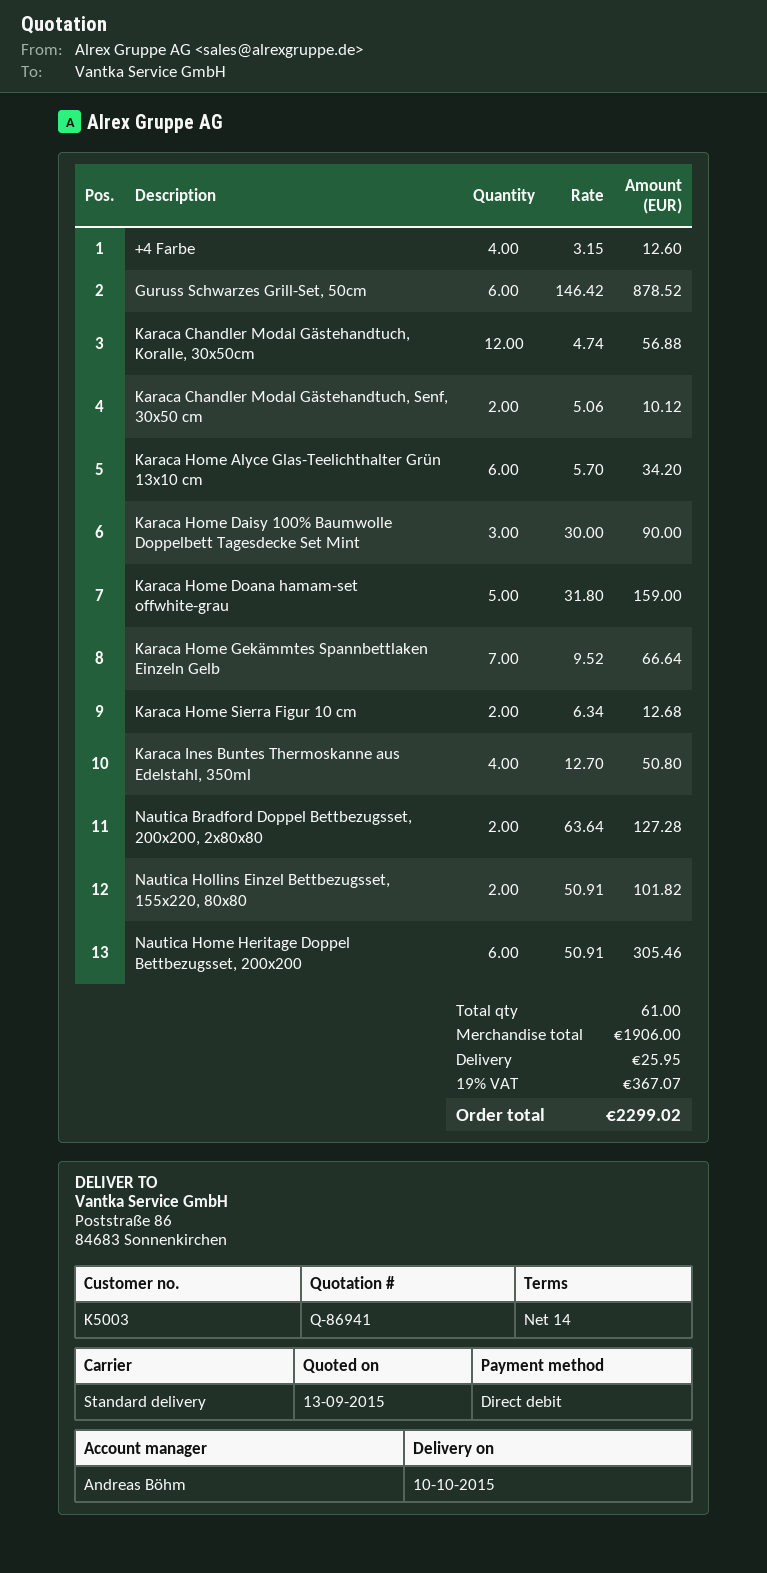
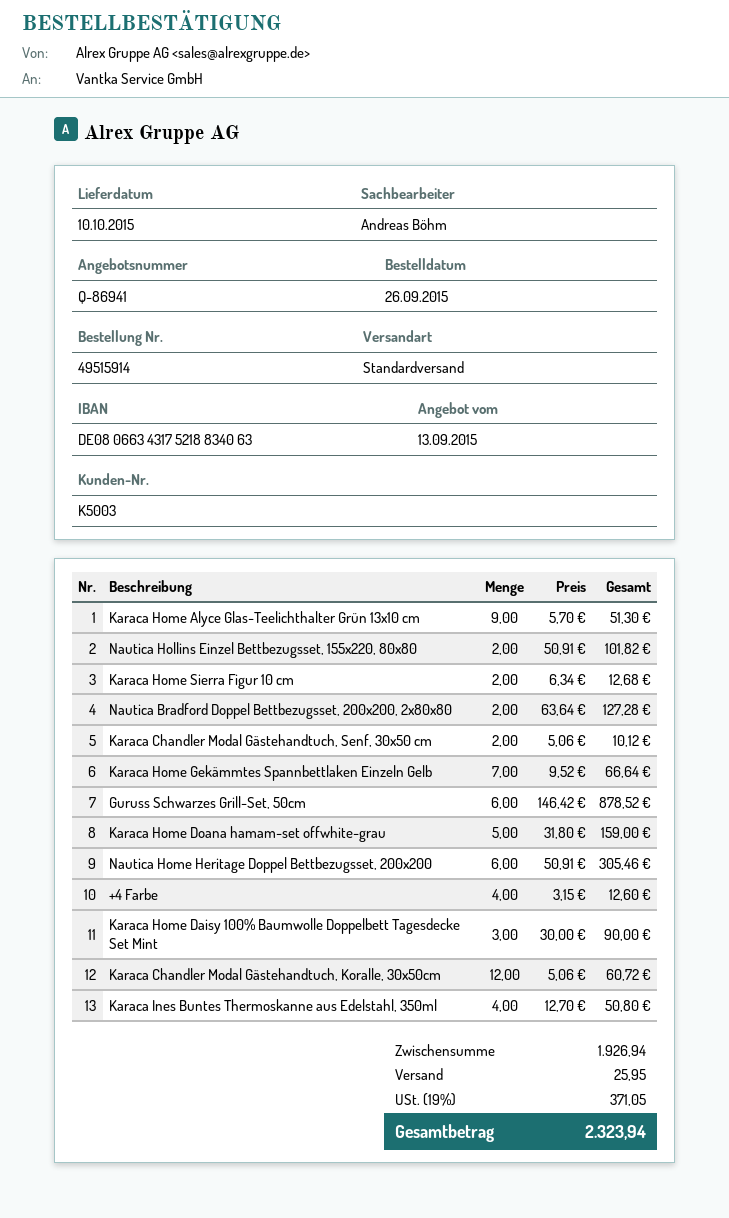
Karaca Chandler Modal Gästehandtuch, Koralle, 30x50cm: 12 x 4.74 = 56.88 -> 12 x 5.06 = 60.72
Karaca Home Alyce Glas-Teelichthalter Grün 13x10 cm: 6 x 5.70 = 34.20 -> 9 x 5.70 = 51.30
subtotal: 1906.00 -> 1926.94
tax: 19% = 367.07 -> 19% = 371.05
total: 2299.02 -> 2323.94

